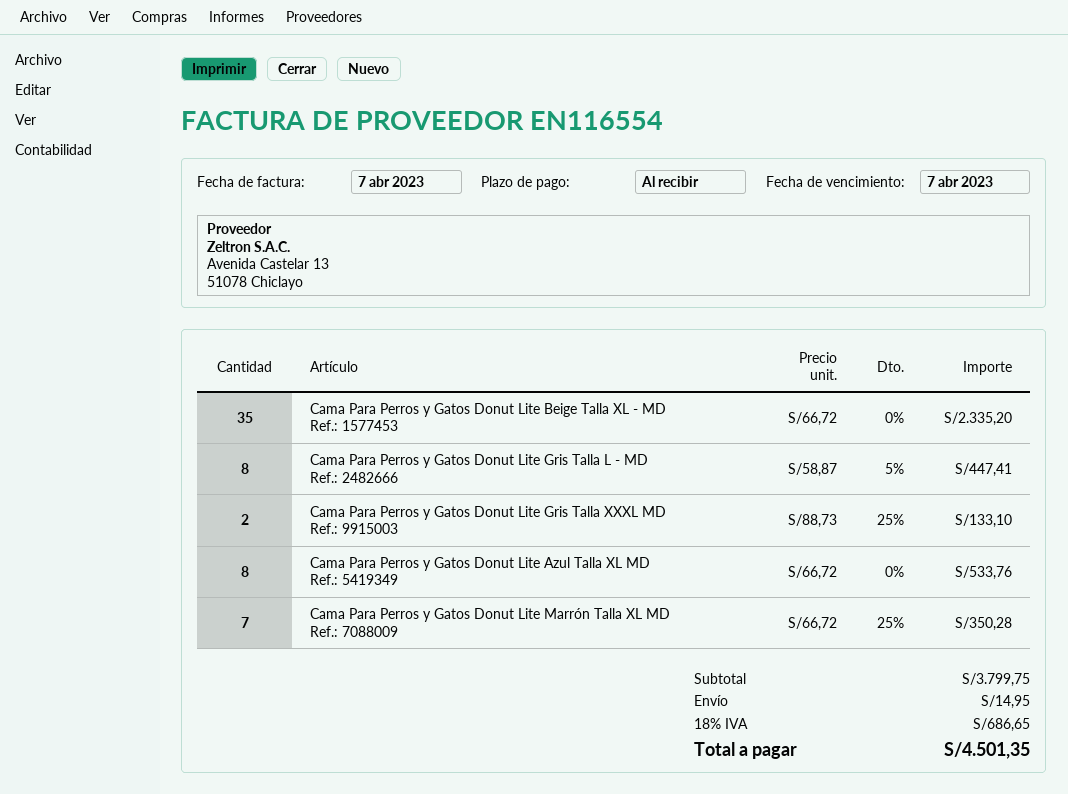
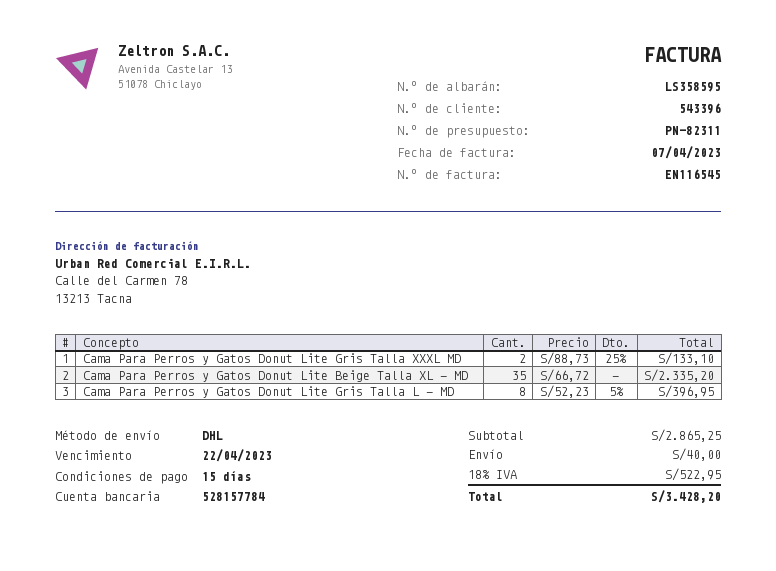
invoice number: EN116554 -> EN116545
payment terms: on receipt -> 15 days
due date: 2023-04-07 -> 2023-04-22
Cama Para Perros y Gatos Donut Lite Gris Talla L - MD: 8 x 58.87 - 5% = 447.41 -> 8 x 52.23 - 5% = 396.95
Cama Para Perros y Gatos Donut Lite Azul Talla XL MD: 8 x 66.72 = 533.76 -> none
Cama Para Perros y Gatos Donut Lite Marrón Talla XL MD: 7 x 66.72 - 25% = 350.28 -> none
subtotal: 3799.75 -> 2865.25
shipping: 14.95 -> 40.00
tax: 18% = 686.65 -> 18% = 522.95
total: 4501.35 -> 3428.20

